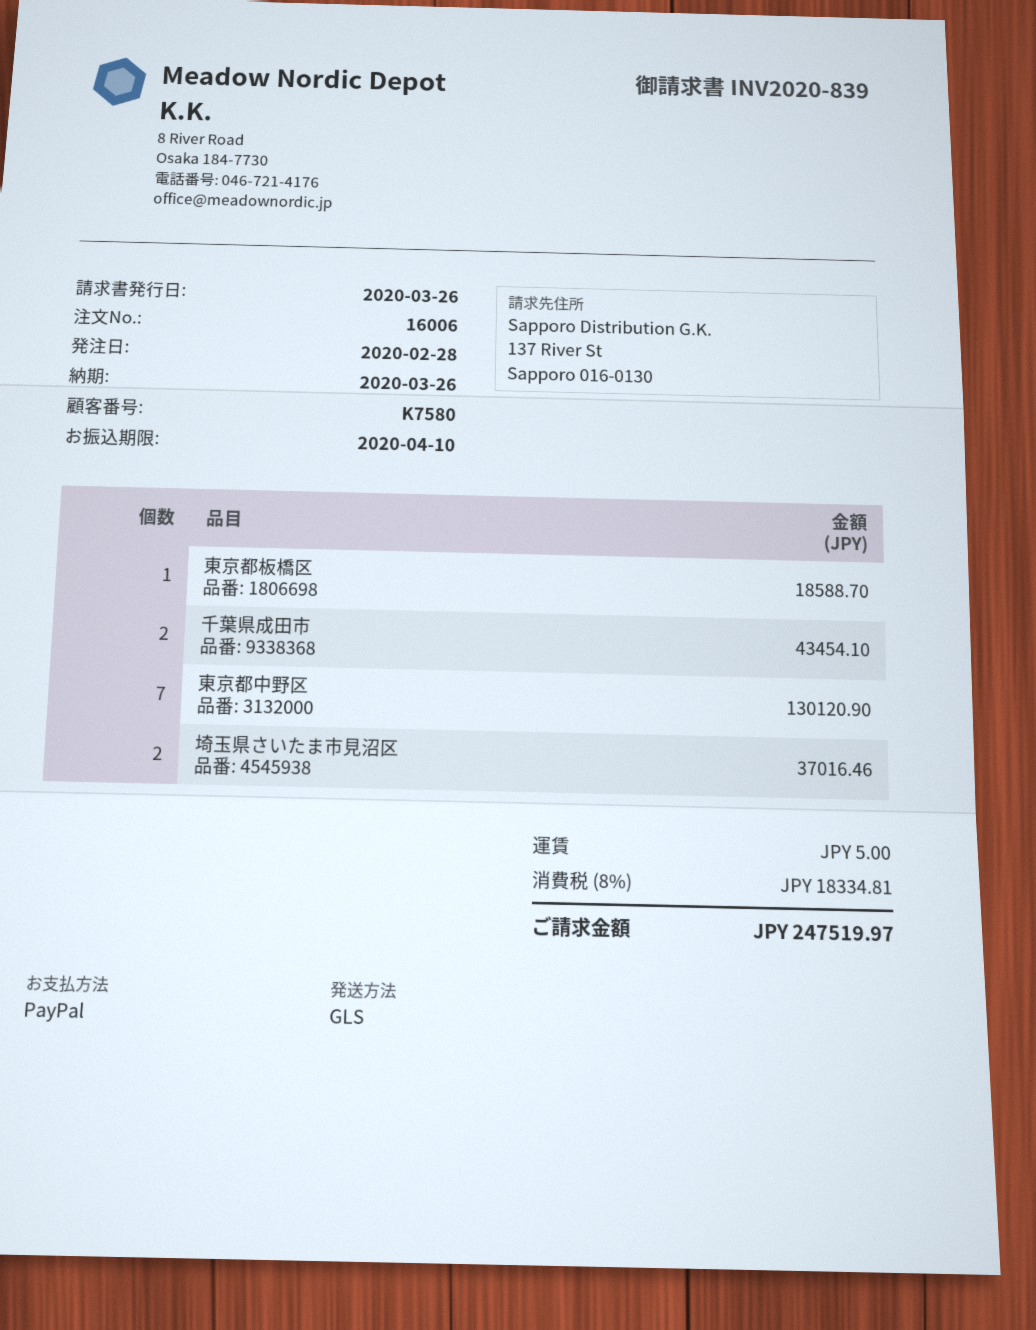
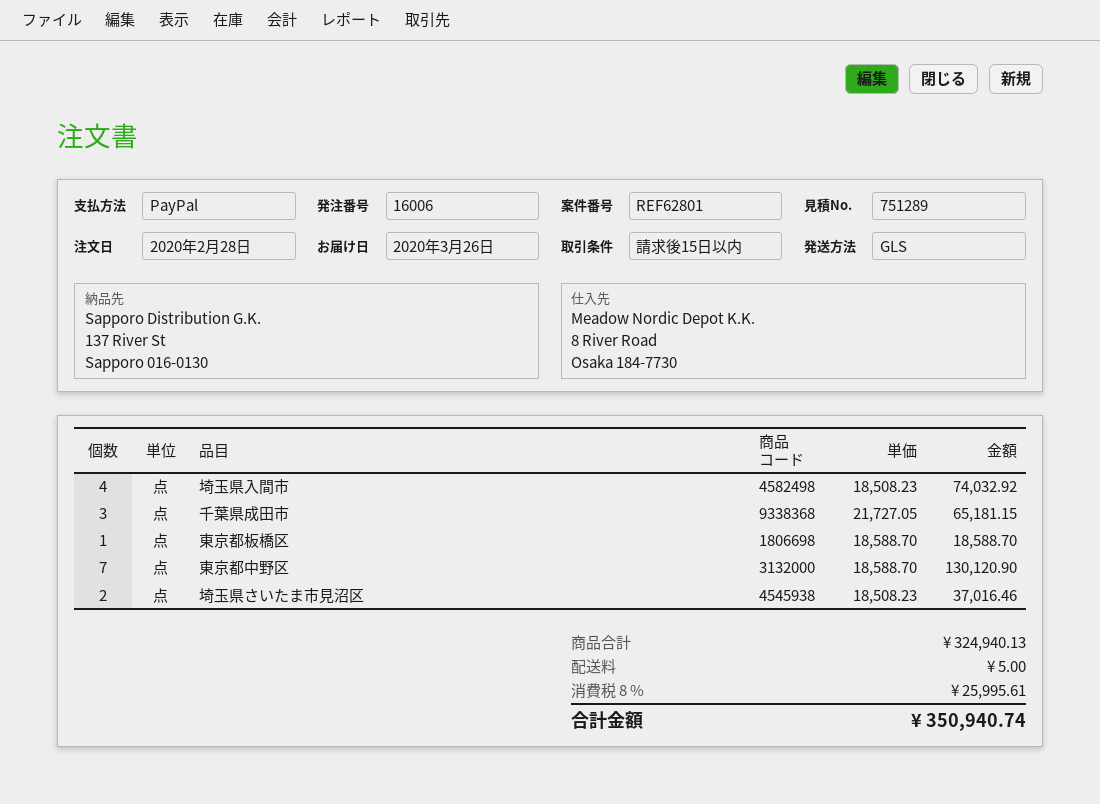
千葉県成田市: 2 for 43454.10 -> 3 for 65181.15
埼玉県入間市: none -> 4 for 74032.92
tax: 8% = 18334.81 -> 8% = 25995.61
total: 247519.97 -> 350940.74

